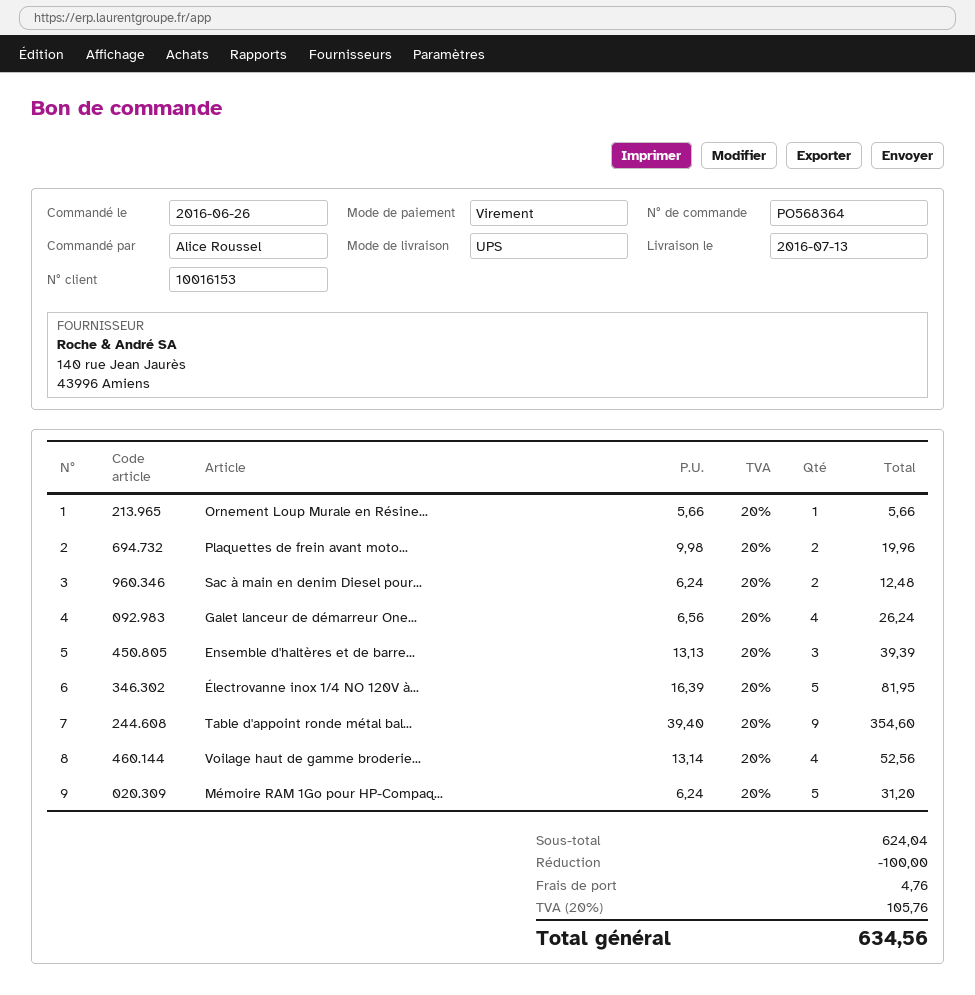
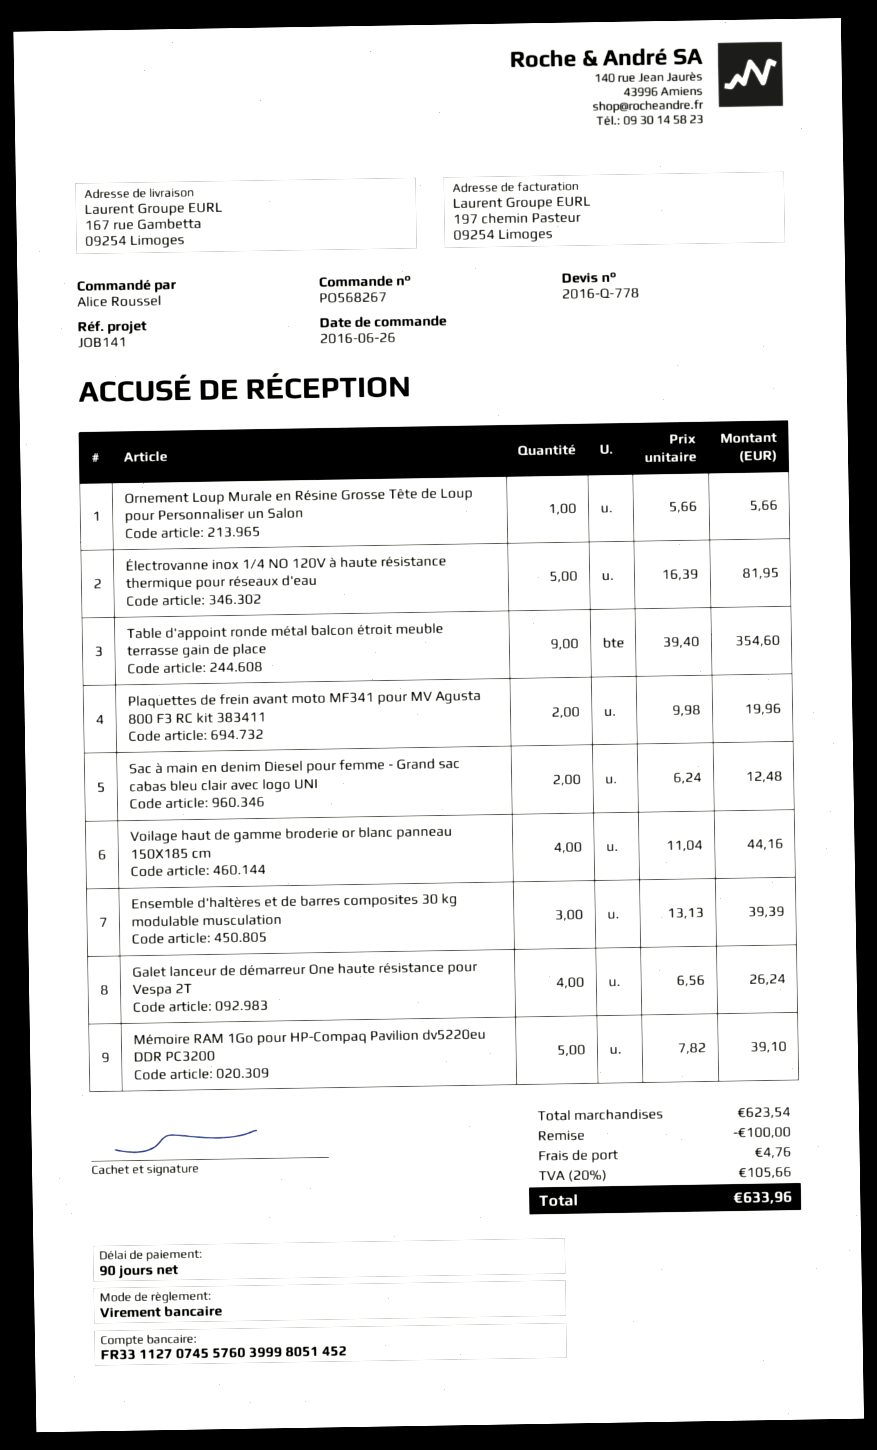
order number: PO568364 -> PO568267
Voilage haut de gamme broderie...: 4 x 13.14 = 52.56 -> 4 x 11.04 = 44.16
Mémoire RAM 1Go pour HP-Compaq...: 5 x 6.24 = 31.20 -> 5 x 7.82 = 39.10
subtotal: 624.04 -> 623.54
tax: 20% = 105.76 -> 20% = 105.66
total: 634.56 -> 633.96

